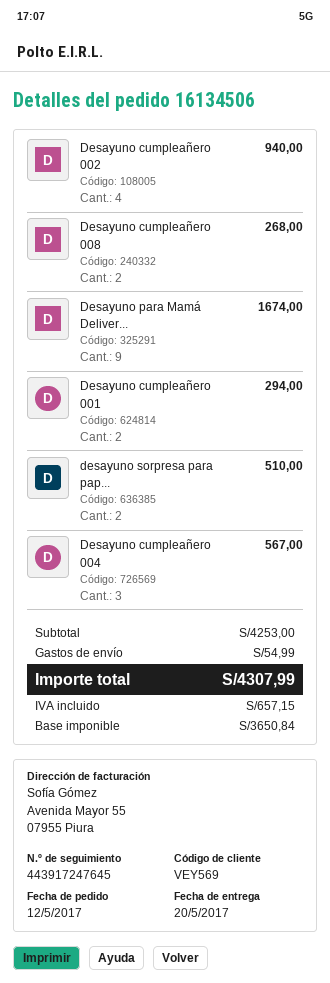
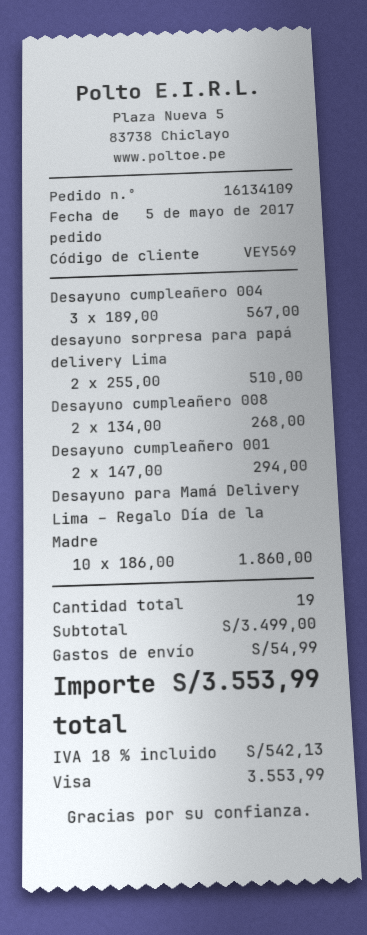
order number: 16134506 -> 16134109
order date: 2017-05-12 -> 2017-05-05
Desayuno cumpleañero 002: 4 for 940.00 -> none
Desayuno para Mamá Deliver...: 9 for 1674.00 -> 10 for 1860.00
subtotal: 4253.00 -> 3499.00
tax: 657.15 -> 542.13
total: 4307.99 -> 3553.99

